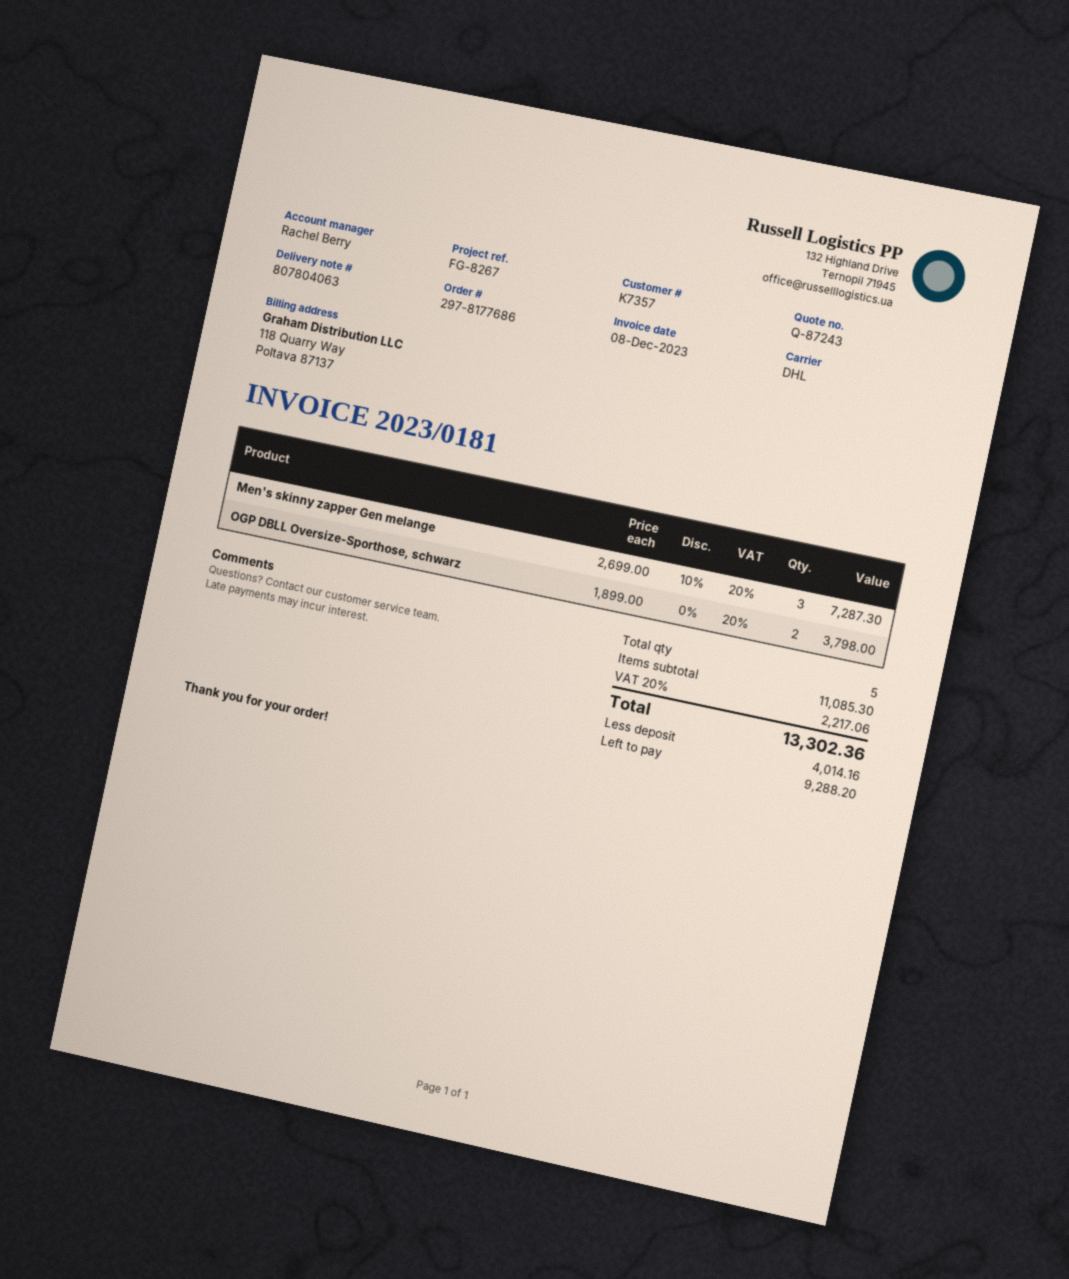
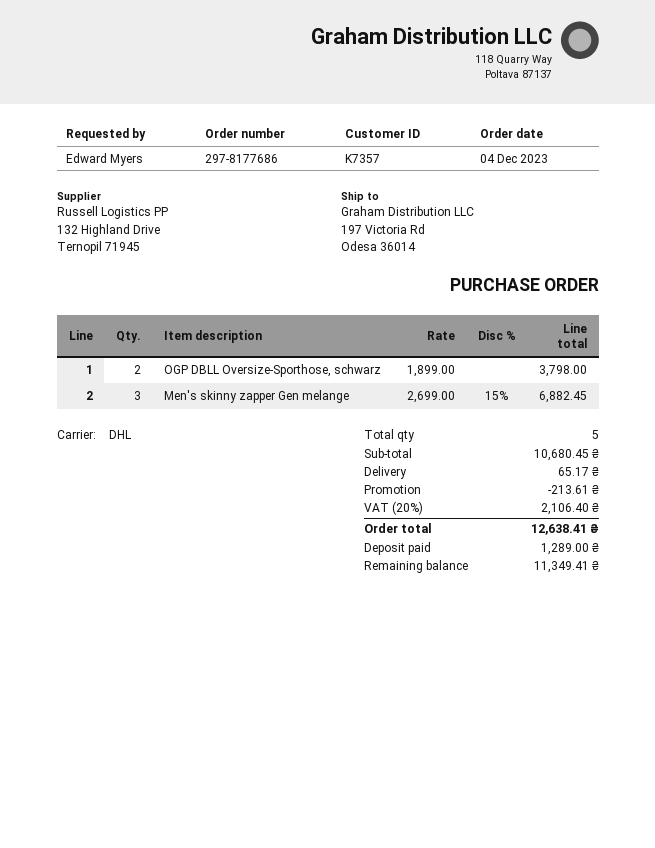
Men's skinny zapper Gen melange: 3 x 2699.00 - 10% = 7287.30 -> 3 x 2699.00 - 15% = 6882.45
subtotal: 11085.30 -> 10680.45
discount: none -> 213.61
shipping: none -> 65.17
tax: 20% = 2217.06 -> 20% = 2106.40
total: 13302.36 -> 12638.41
deposit: 4014.16 -> 1289.00
balance: 9288.20 -> 11349.41

